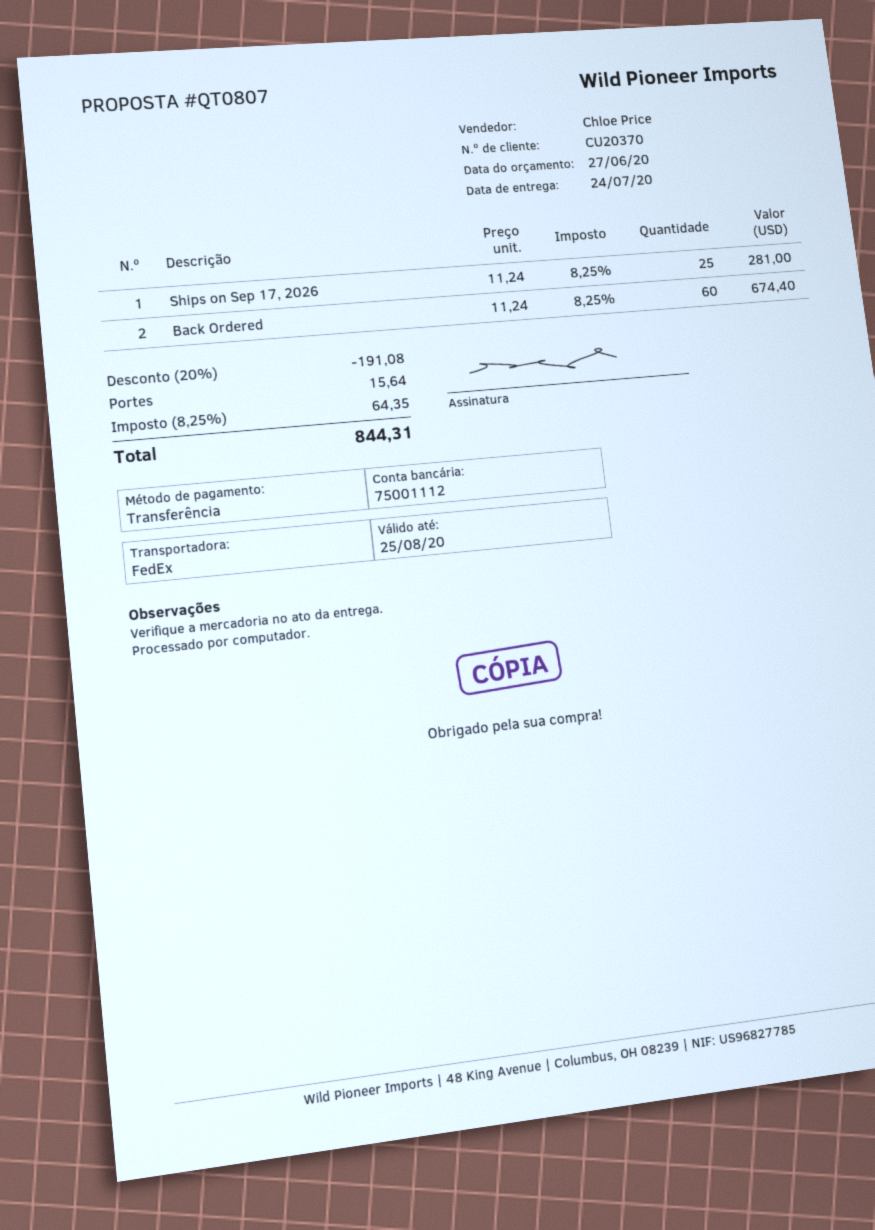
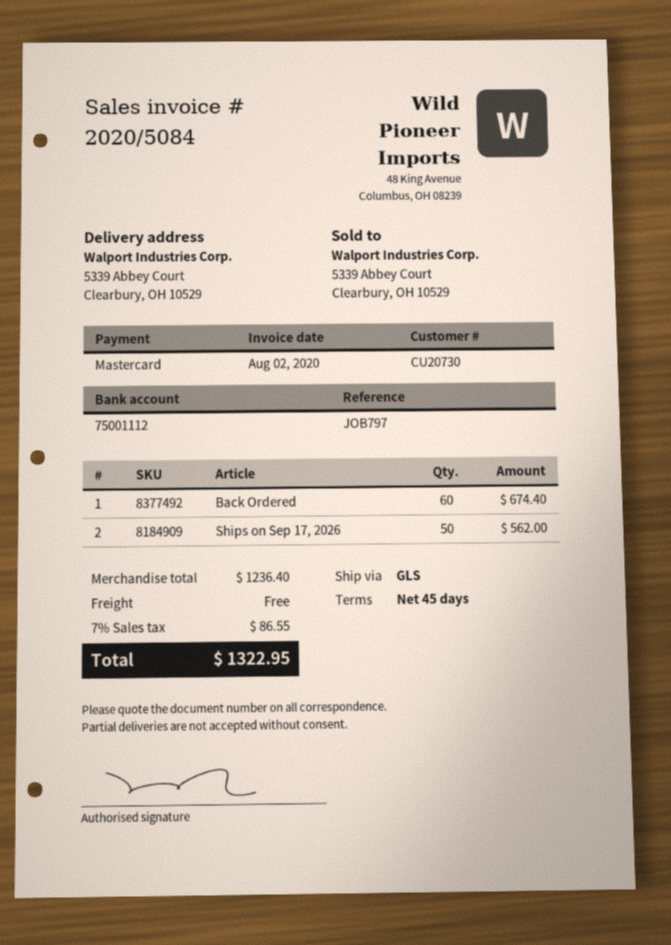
customer number: CU20370 -> CU20730
payment method: bank transfer -> Mastercard
shipping method: FedEx -> GLS
Ships on Sep 17, 2026: 25 for 281.00 -> 50 for 562.00
discount: 20% = 191.08 -> none
shipping: 15.64 -> 0.00
tax: 8.25% = 64.35 -> 7% = 86.55
total: 844.31 -> 1322.95

